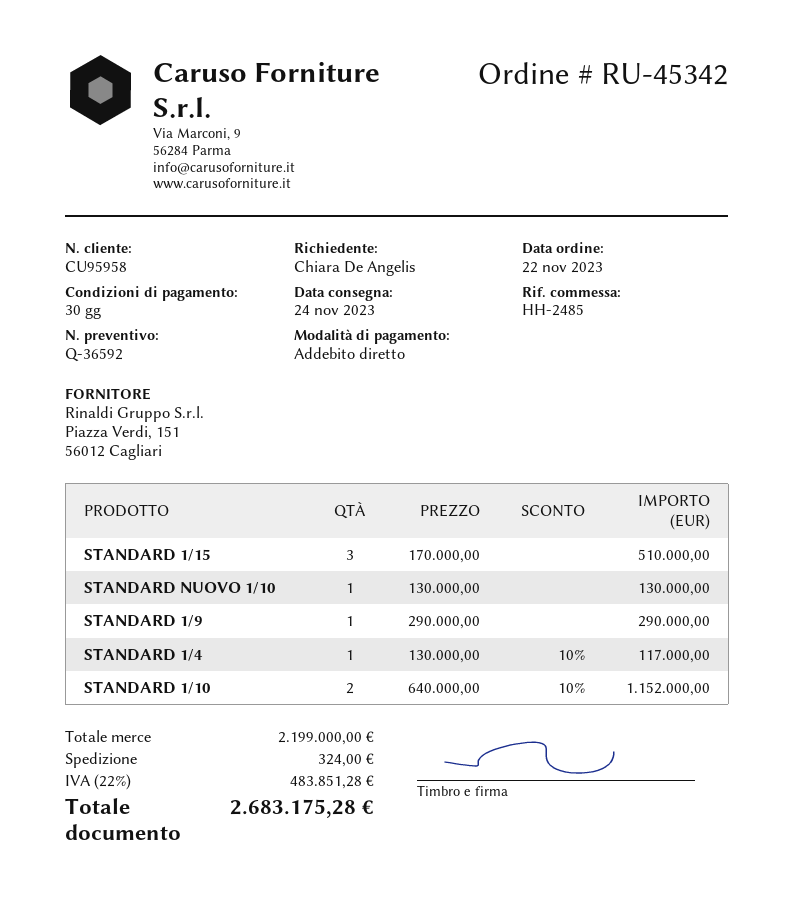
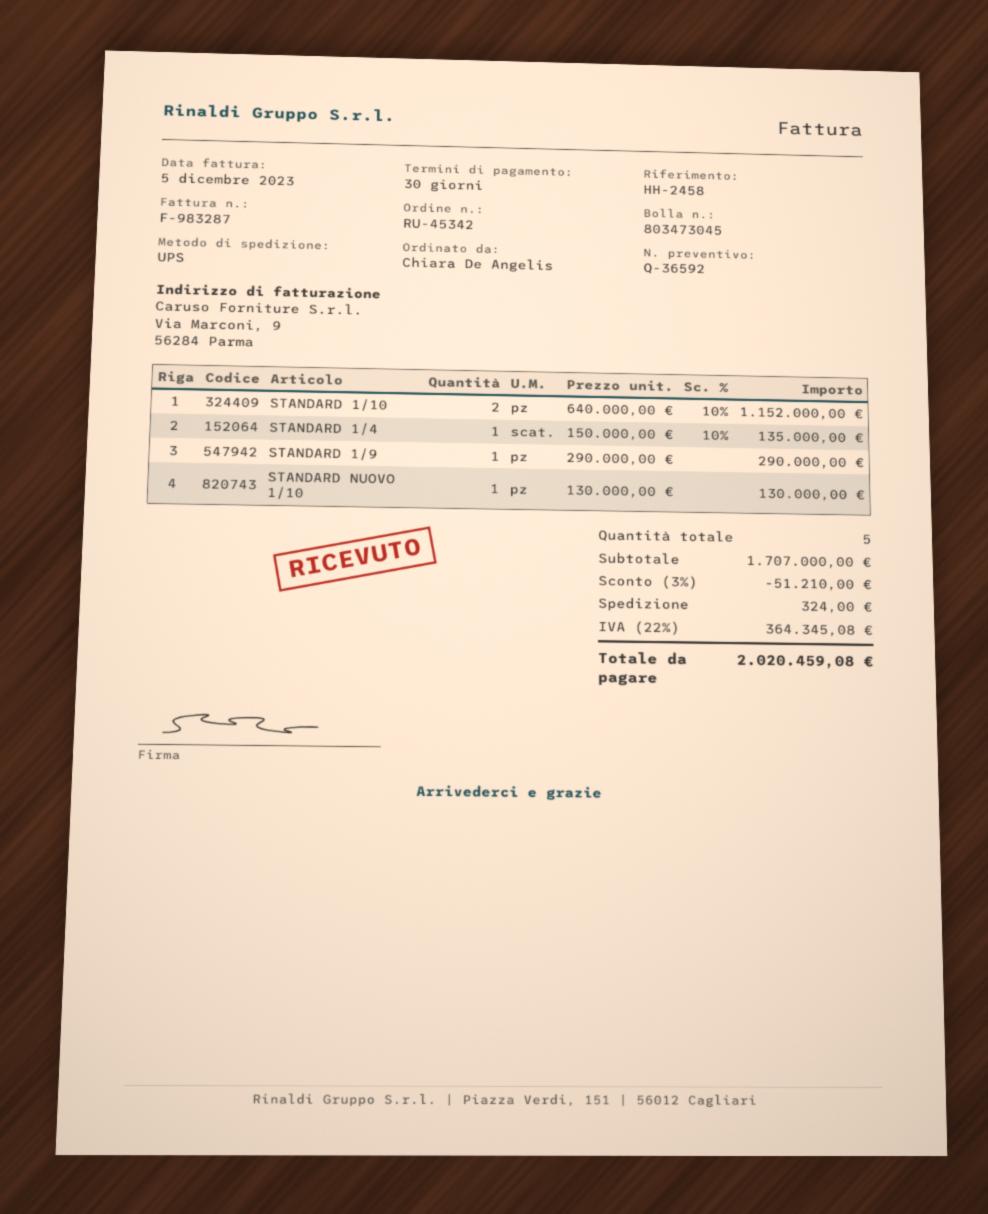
reference: HH-2485 -> HH-2458
STANDARD 1/15: 3 x 170000.00 = 510000.00 -> none
STANDARD 1/4: 1 x 130000.00 - 10% = 117000.00 -> 1 x 150000.00 - 10% = 135000.00
subtotal: 2199000.00 -> 1707000.00
discount: none -> 3% = 51210.00
tax: 22% = 483851.28 -> 22% = 364345.08
total: 2683175.28 -> 2020459.08

